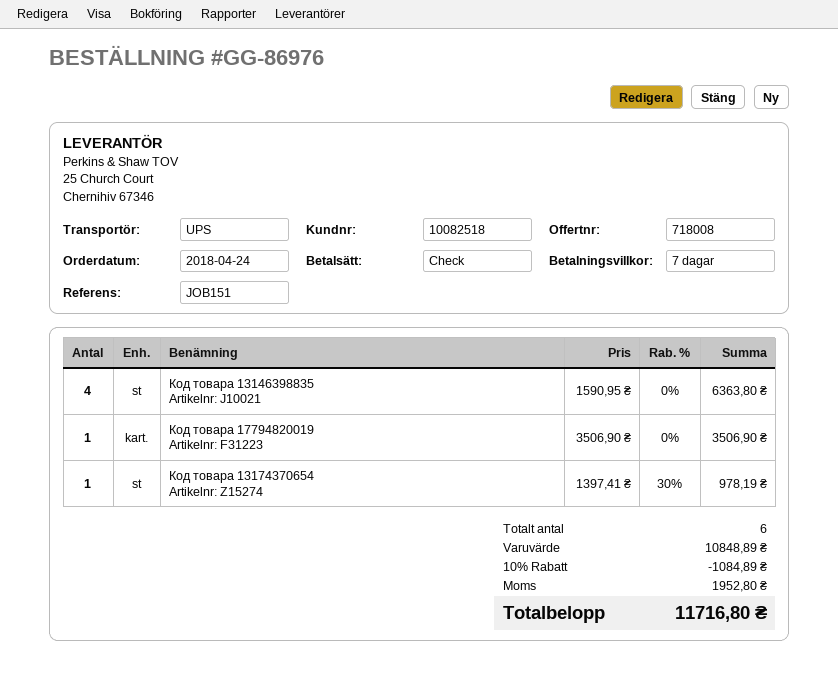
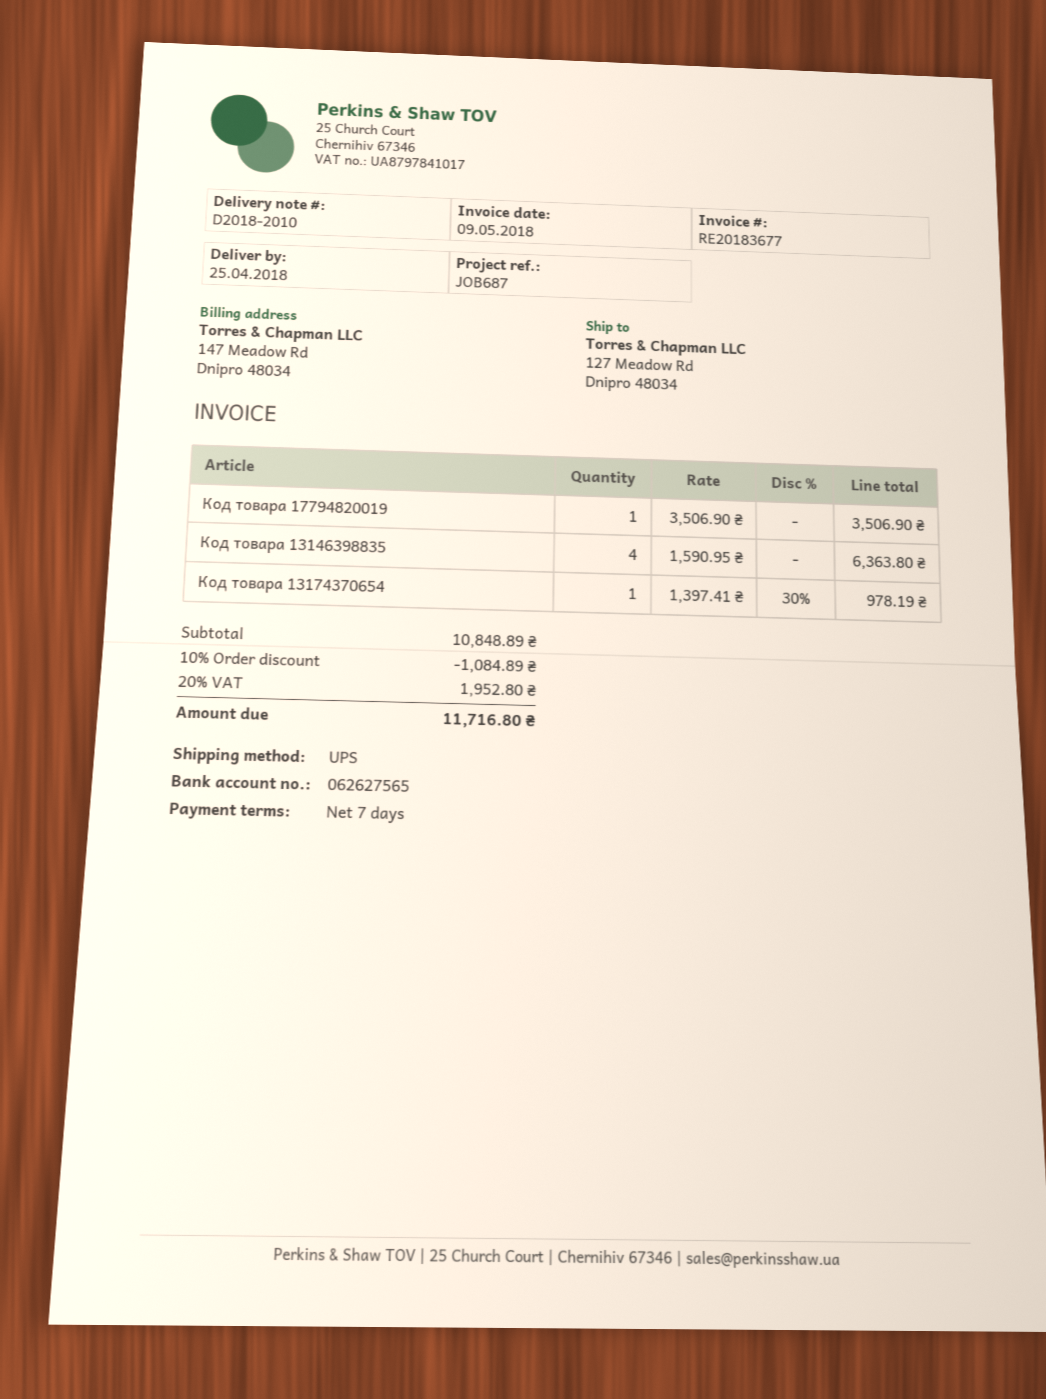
reference: JOB151 -> JOB687

